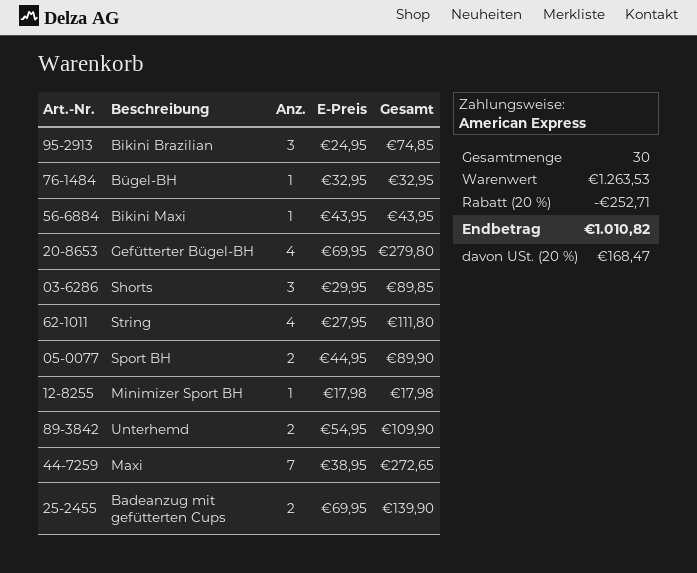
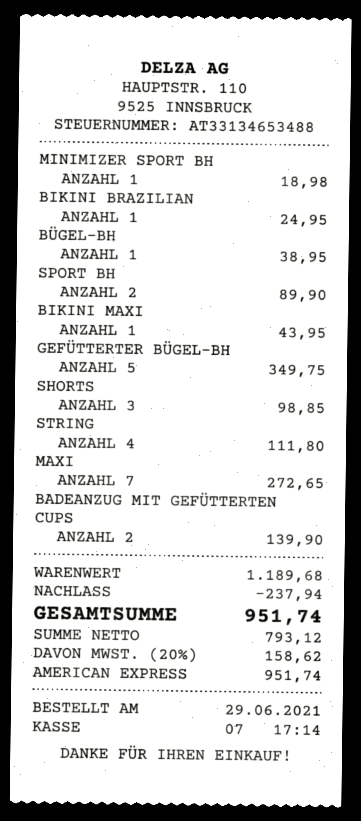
Bikini Brazilian: 3 for 74.85 -> 1 for 24.95
Bügel-BH: 1 for 32.95 -> 1 for 38.95
Gefütterter Bügel-BH: 4 for 279.80 -> 5 for 349.75
Shorts: 3 for 89.85 -> 3 for 98.85
Minimizer Sport BH: 1 for 17.98 -> 1 for 18.98
Unterhemd: 2 for 109.90 -> none
subtotal: 1263.53 -> 1189.68
discount: 252.71 -> 237.94
tax: 20% = 168.47 -> 20% = 158.62
total: 1010.82 -> 951.74

